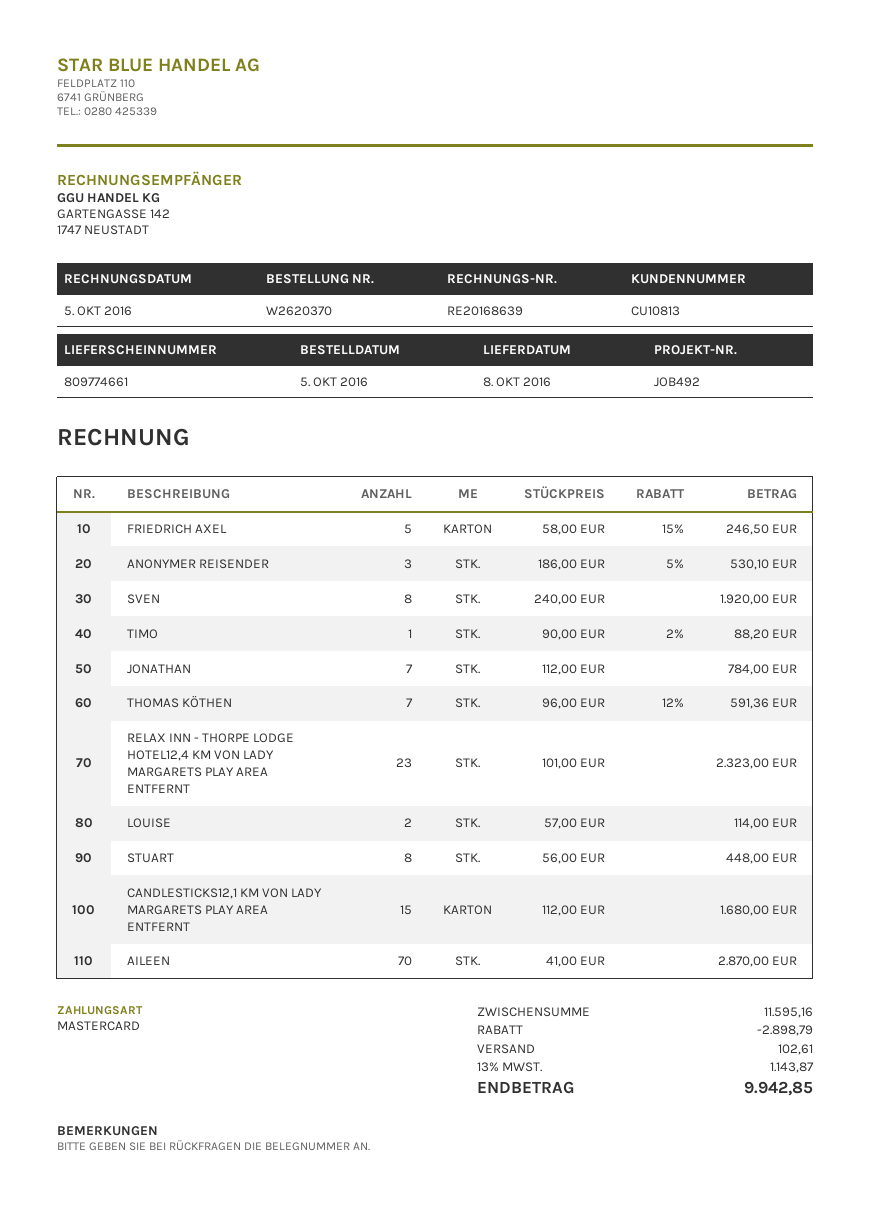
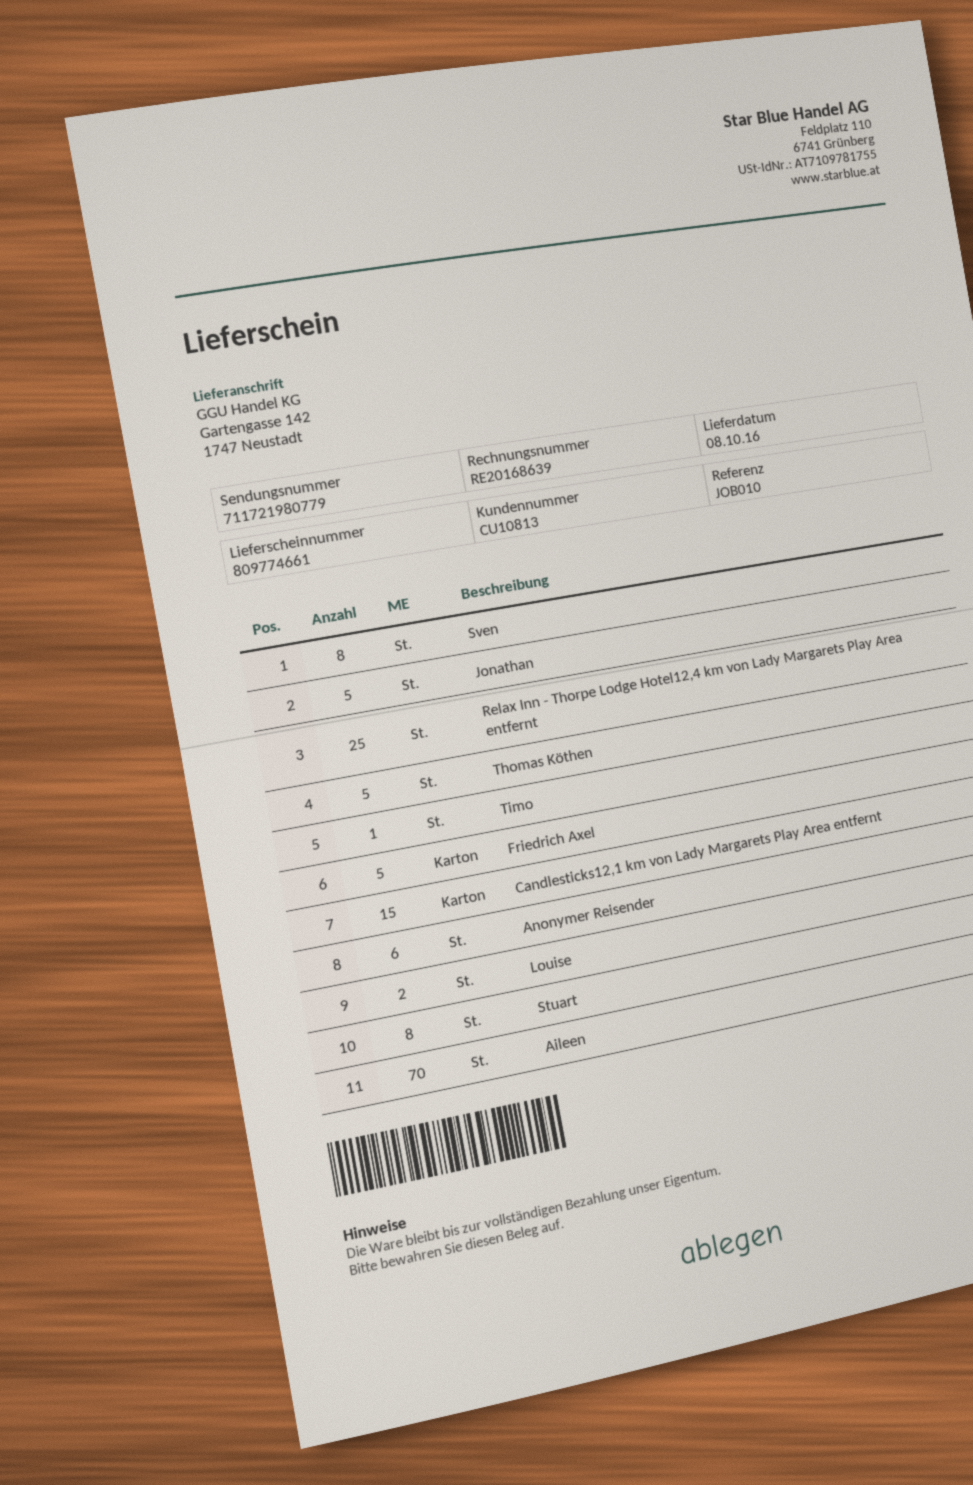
reference: JOB492 -> JOB010
ANONYMER REISENDER: 3 -> 6
JONATHAN: 7 -> 5
THOMAS KÖTHEN: 7 -> 5
RELAX INN - THORPE LODGE HOTEL12,4 KM VON LADY MARGARETS PLAY AREA ENTFERNT: 23 -> 25

